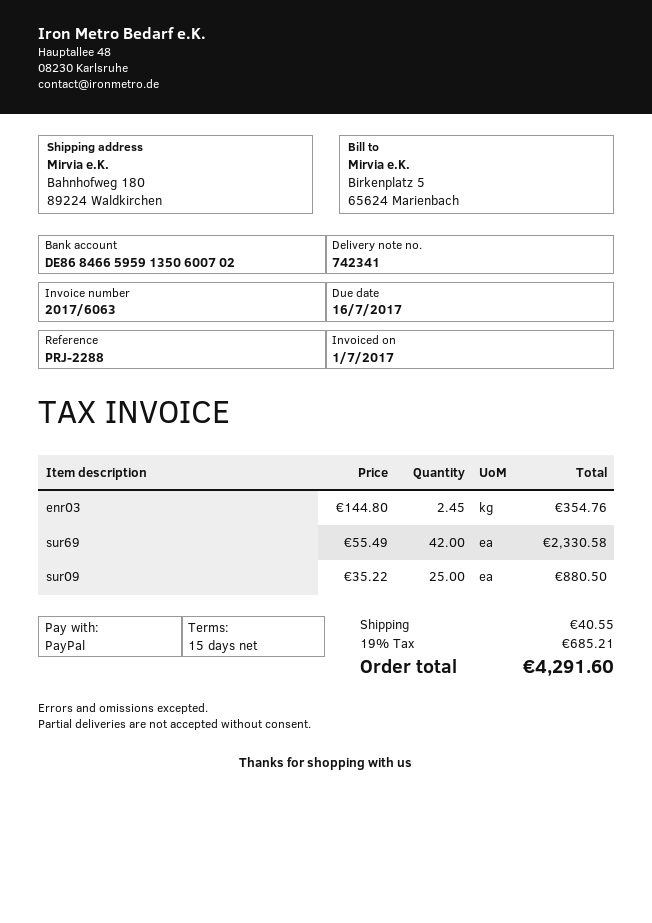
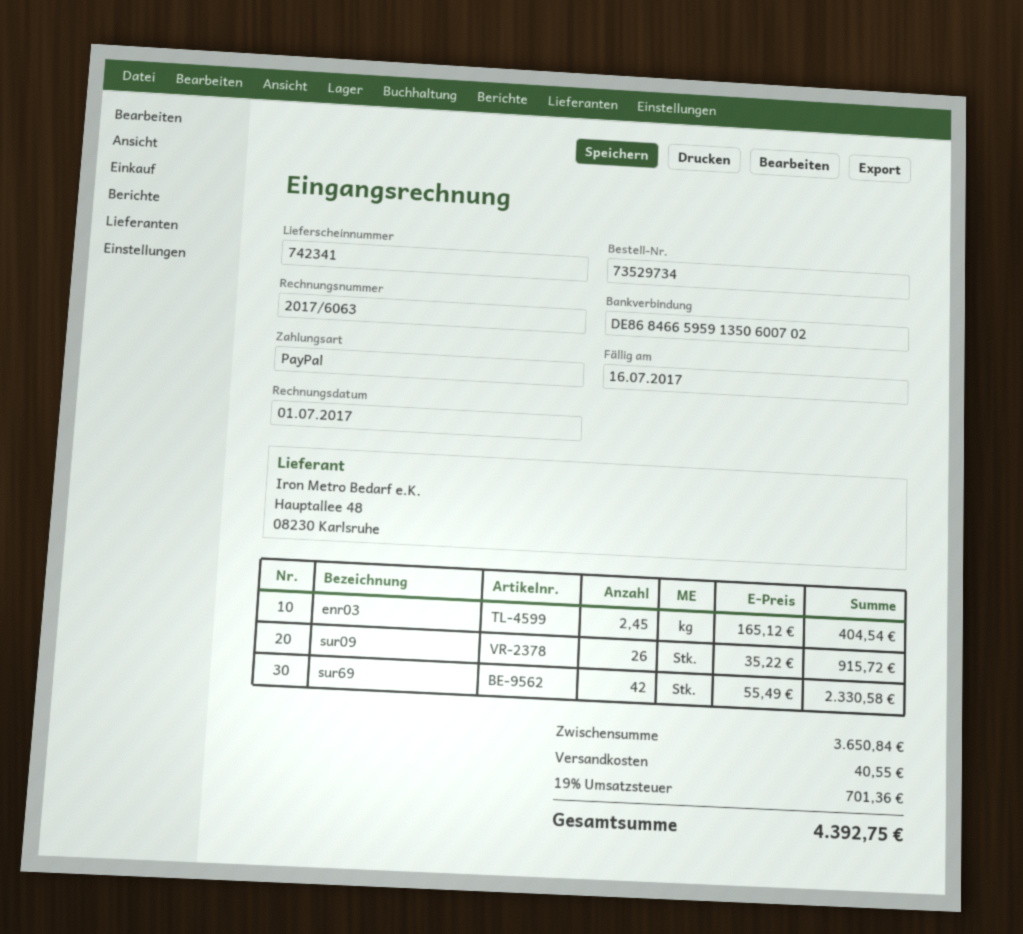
enr03: 2.45 x 144.80 = 354.76 -> 2.45 x 165.12 = 404.54
sur09: 25 x 35.22 = 880.50 -> 26 x 35.22 = 915.72
tax: 19% = 685.21 -> 19% = 701.36
total: 4291.60 -> 4392.75

